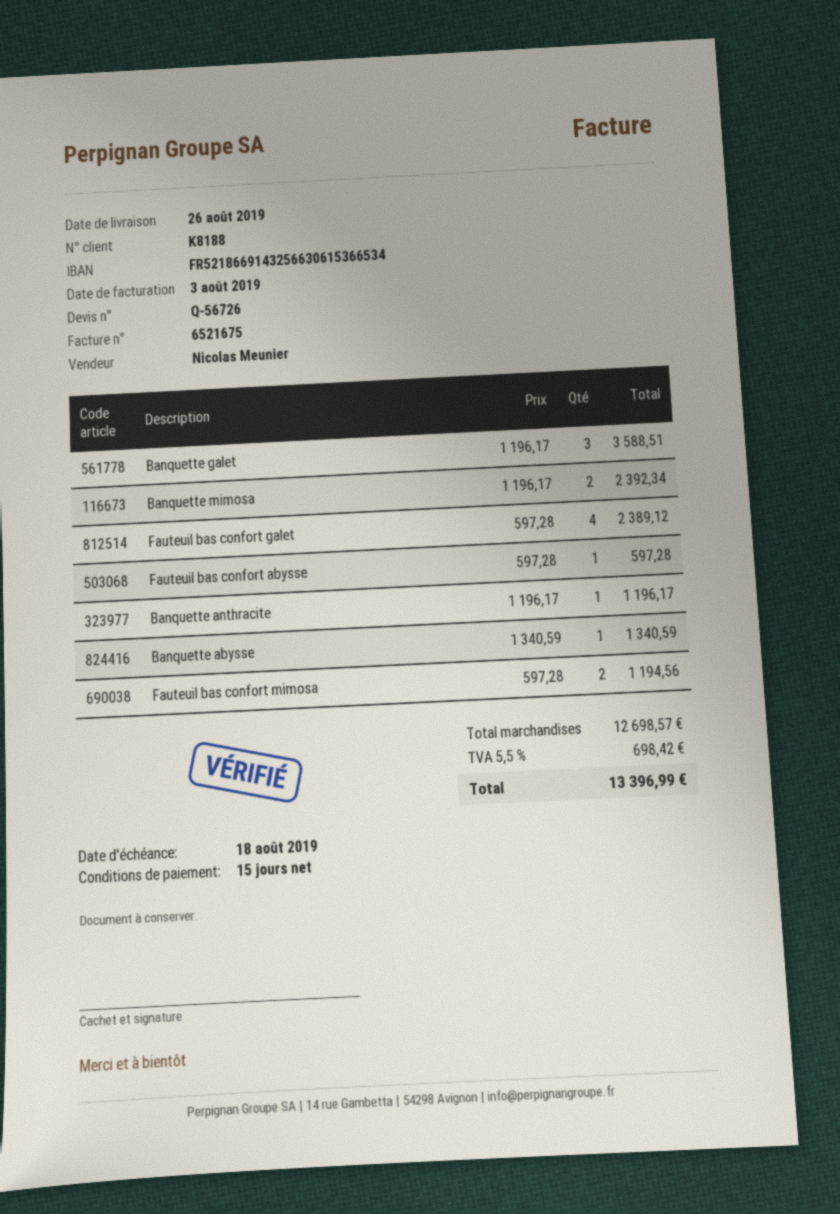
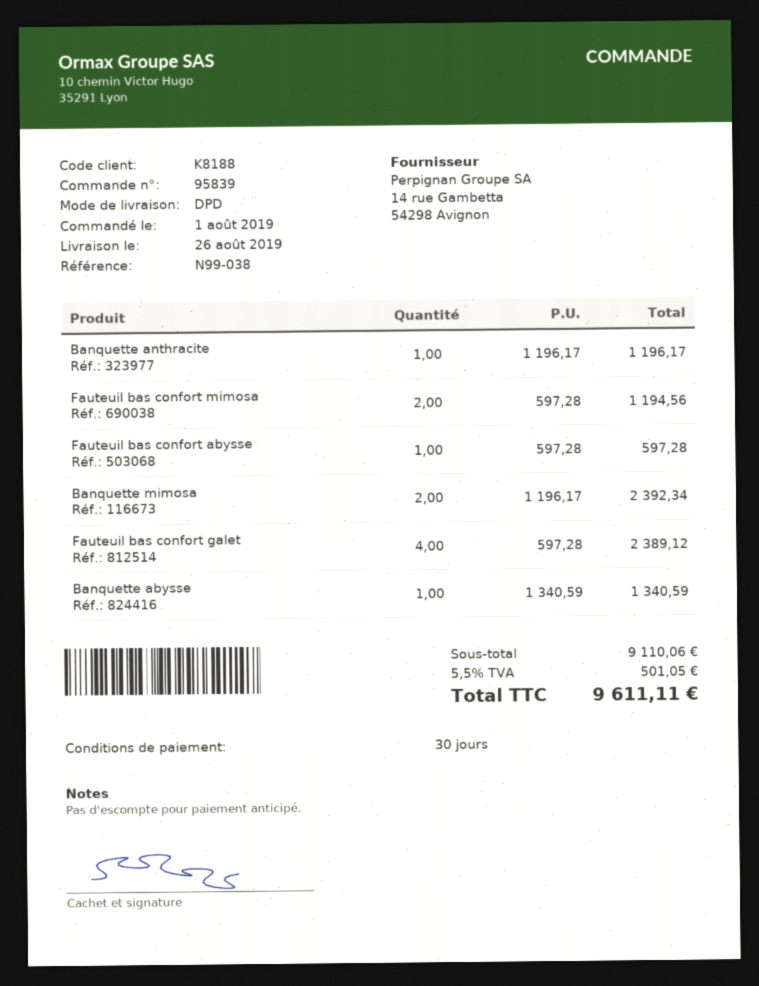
payment terms: 15 days -> 30 days
Banquette galet: 3 x 1196.17 = 3588.51 -> none
subtotal: 12698.57 -> 9110.06
tax: 5.5% = 698.42 -> 5.5% = 501.05
total: 13396.99 -> 9611.11

